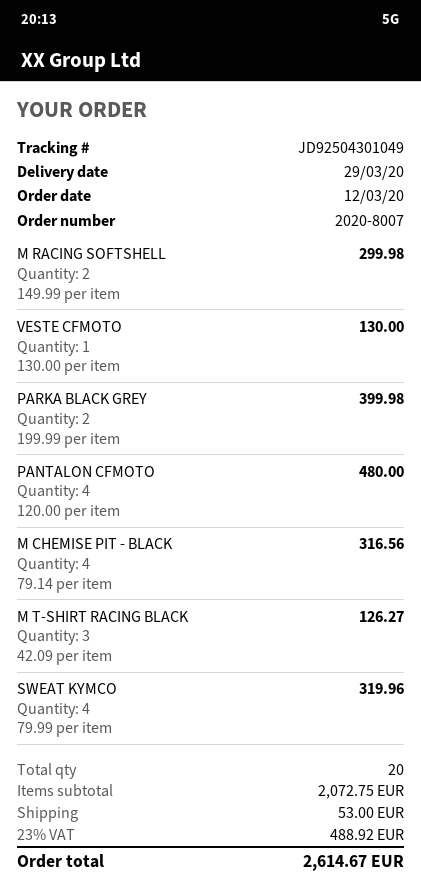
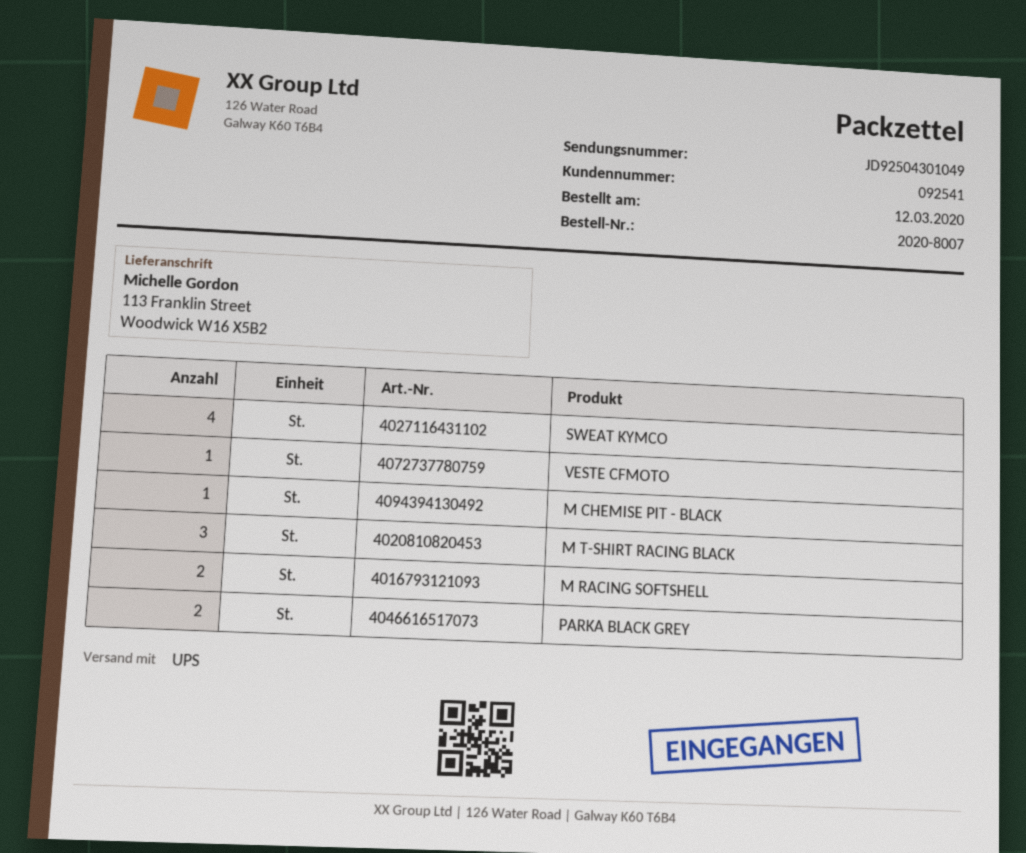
PANTALON CFMOTO: 4 -> none
M CHEMISE PIT - BLACK: 4 -> 1

